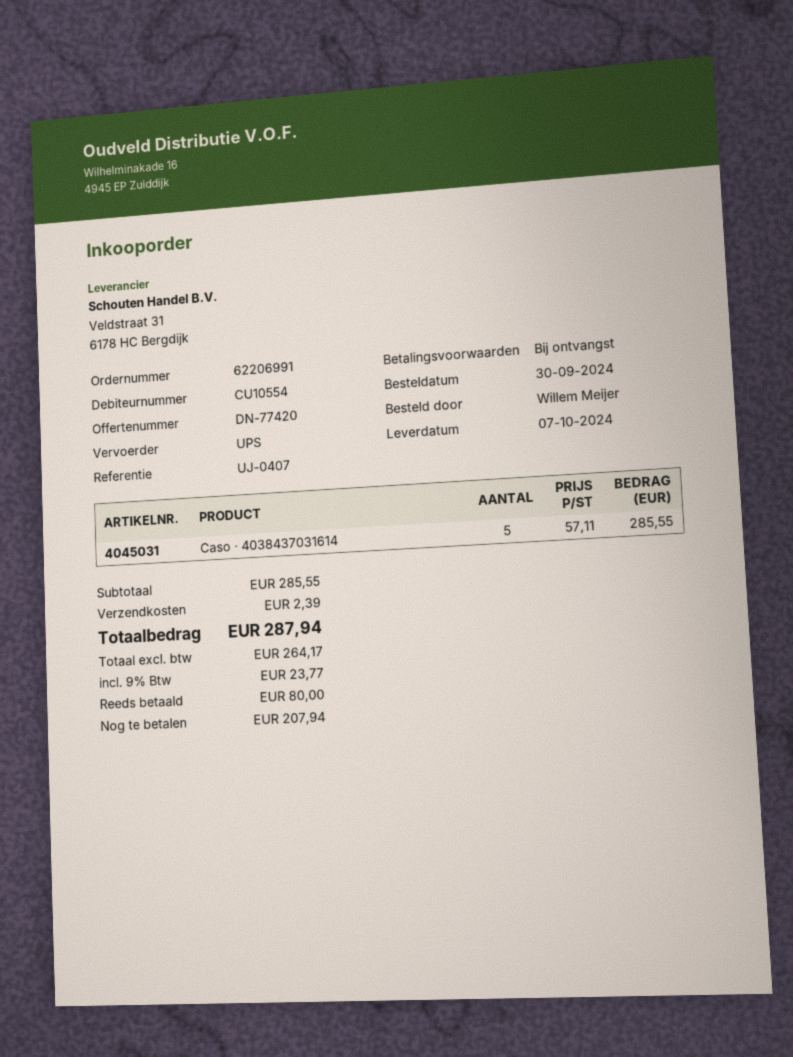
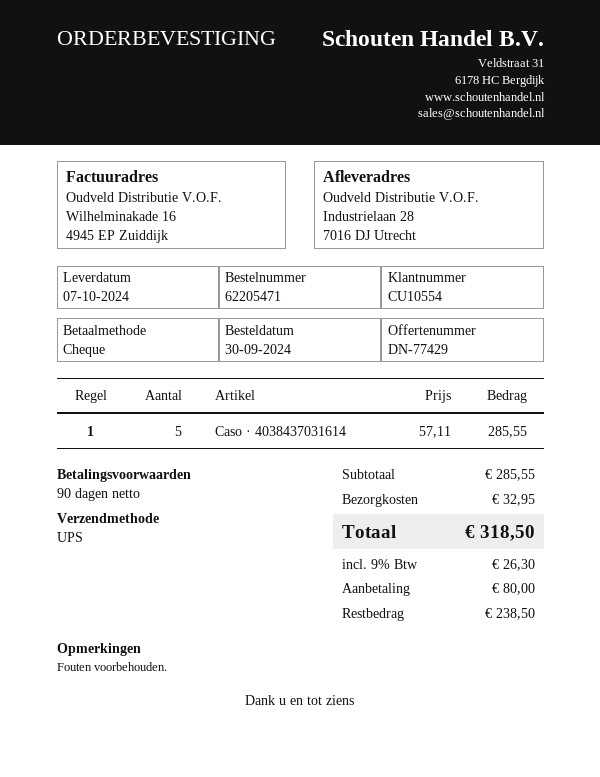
quote number: DN-77420 -> DN-77429
order number: 62206991 -> 62205471
payment terms: on receipt -> 90 days
shipping: 2.39 -> 32.95
tax: 9% = 23.77 -> 9% = 26.30
total: 287.94 -> 318.50
balance: 207.94 -> 238.50

